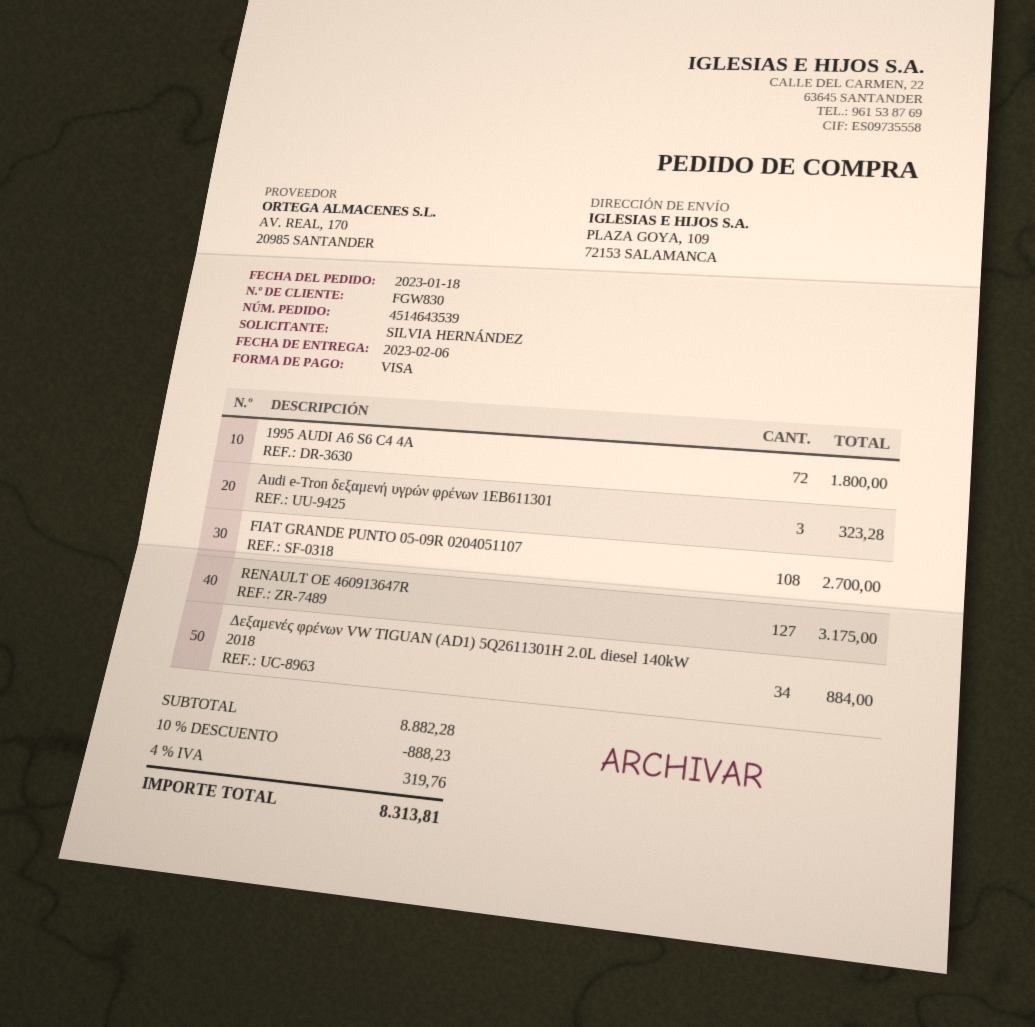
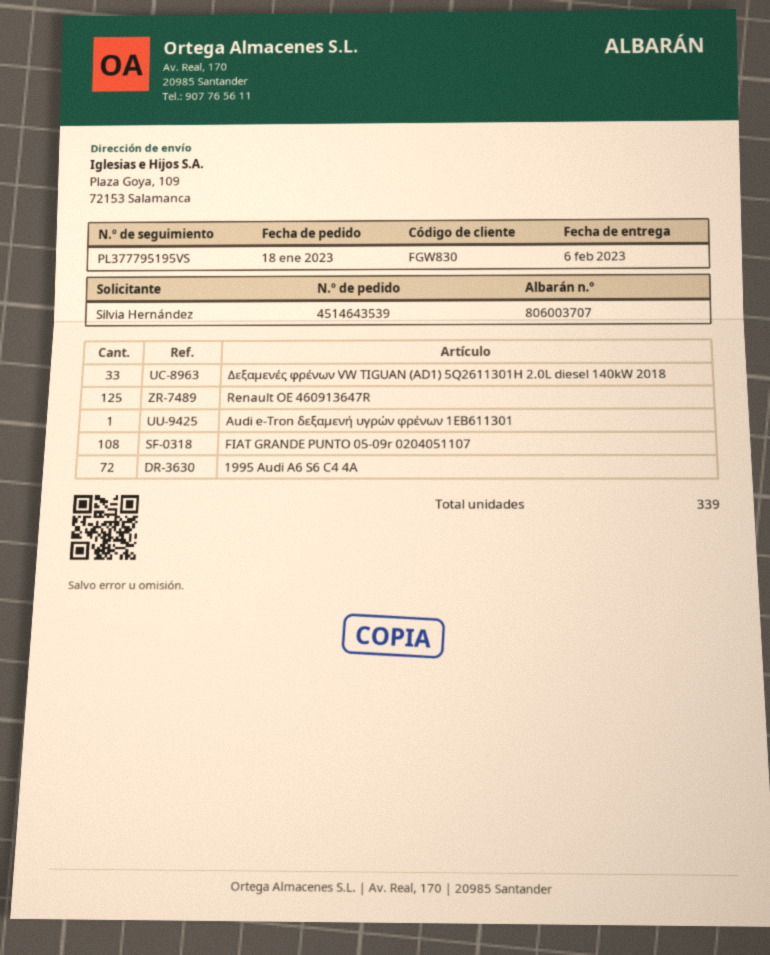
Audi e-Tron δεξαμενή υγρών φρένων 1EB611301: 3 -> 1
RENAULT OE 460913647R: 127 -> 125
Δεξαμενές φρένων VW TIGUAN (AD1) 5Q2611301H 2.0L diesel 140kW 2018: 34 -> 33

